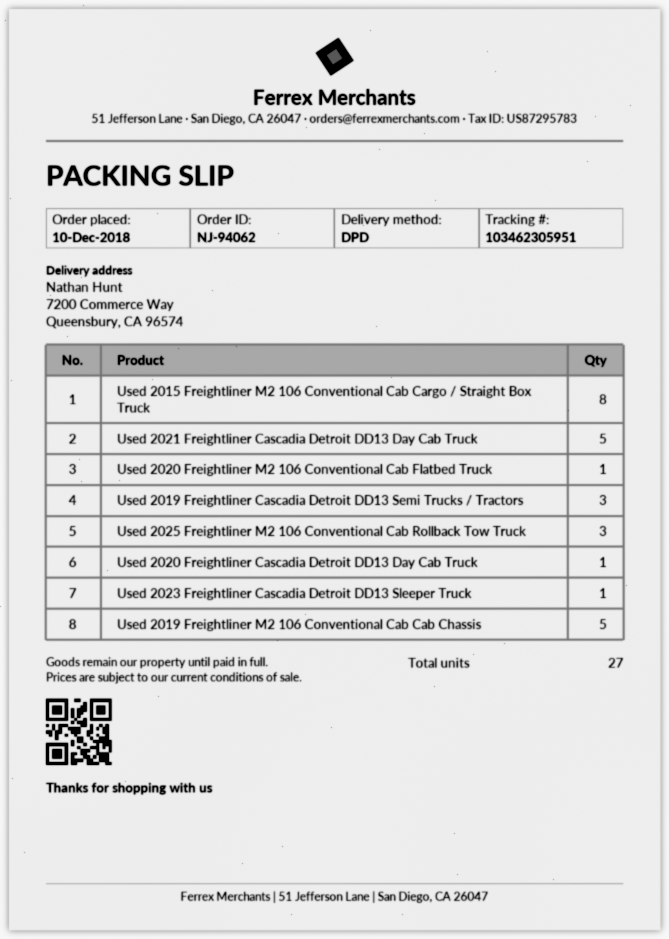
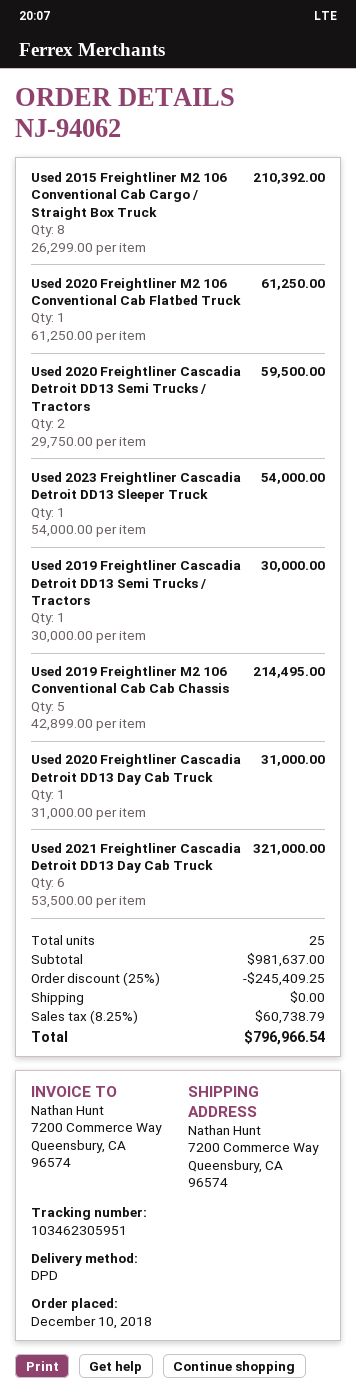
Used 2021 Freightliner Cascadia Detroit DD13 Day Cab Truck: 5 -> 6
Used 2019 Freightliner Cascadia Detroit DD13 Semi Trucks / Tractors: 3 -> 1
Used 2025 Freightliner M2 106 Conventional Cab Rollback Tow Truck: 3 -> none
Used 2020 Freightliner Cascadia Detroit DD13 Semi Trucks / Tractors: none -> 2
total quantity: 27 -> 25

